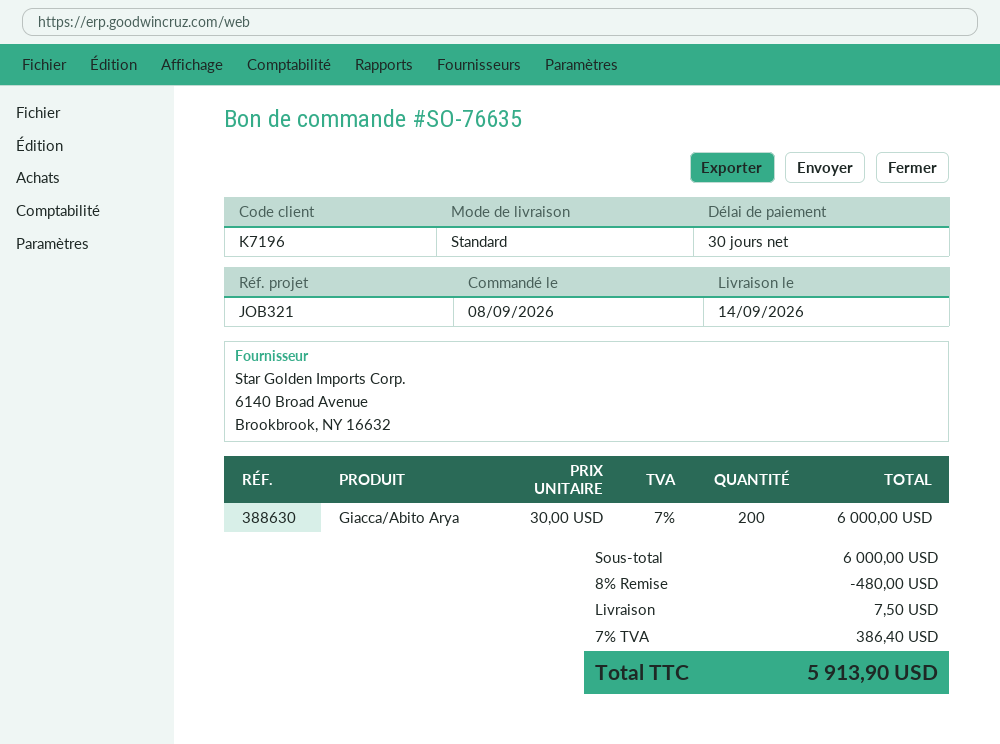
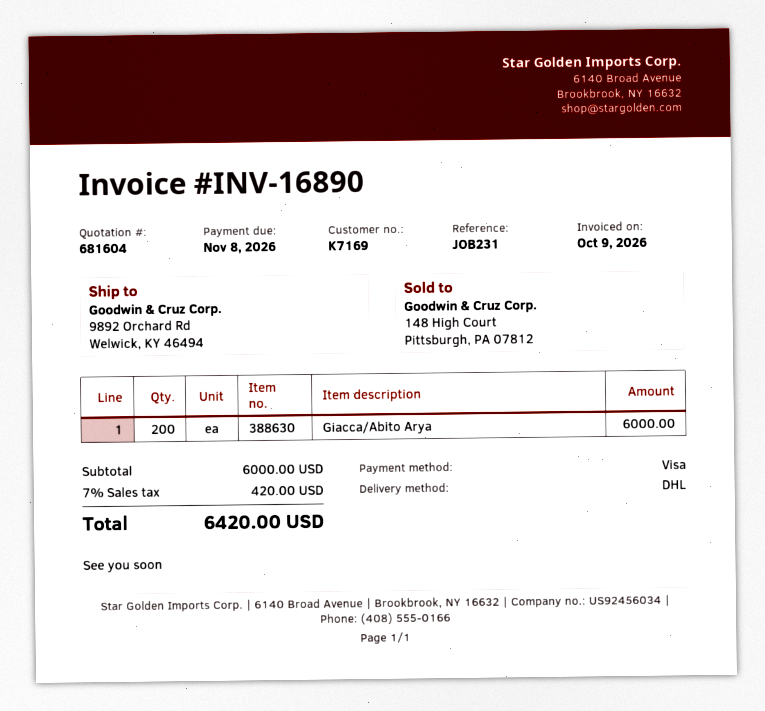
customer number: K7196 -> K7169
reference: JOB321 -> JOB231
shipping method: standard -> DHL
discount: 8% = 480.00 -> none
shipping: 7.50 -> none
tax: 7% = 386.40 -> 7% = 420.00
total: 5913.90 -> 6420.00

